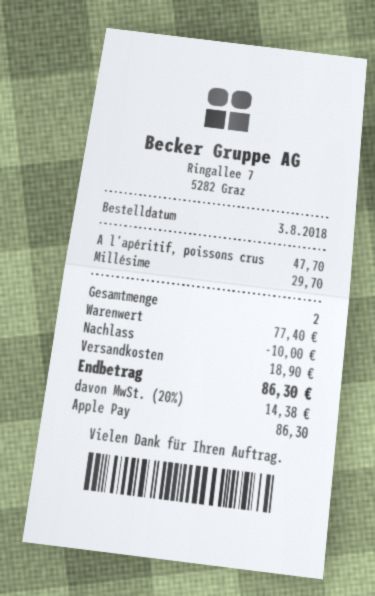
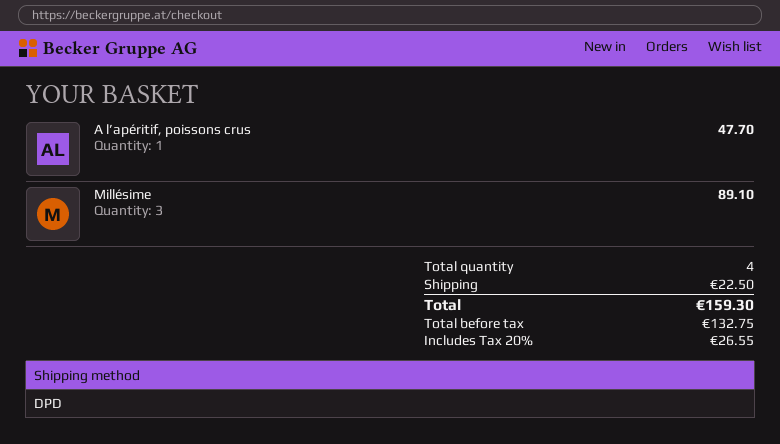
Millésime: 1 for 29.70 -> 3 for 89.10
total quantity: 2 -> 4
discount: 10.00 -> none
shipping: 18.90 -> 22.50
tax: 20% = 14.38 -> 20% = 26.55
total: 86.30 -> 159.30

